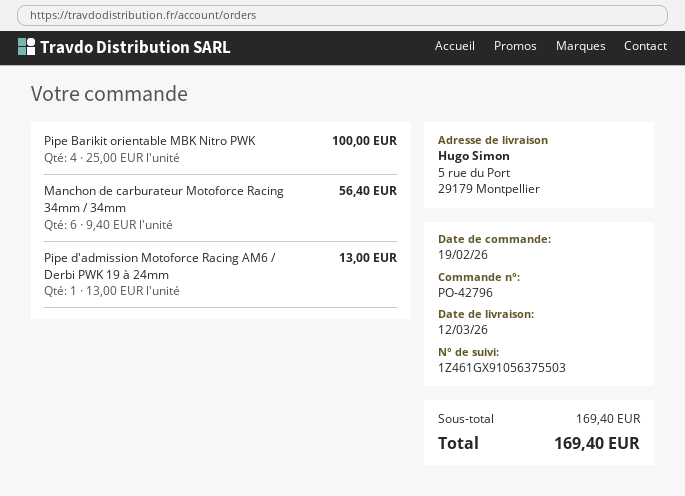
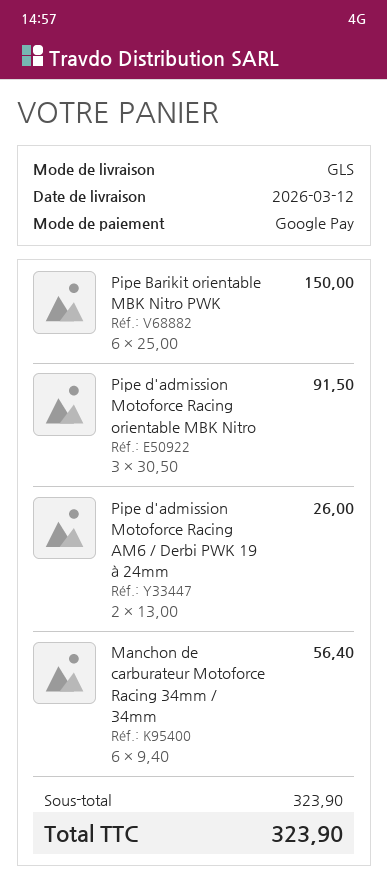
Pipe Barikit orientable MBK Nitro PWK: 4 x 25.00 = 100.00 -> 6 x 25.00 = 150.00
Pipe d'admission Motoforce Racing AM6 / Derbi PWK 19 à 24mm: 1 x 13.00 = 13.00 -> 2 x 13.00 = 26.00
Pipe d'admission Motoforce Racing orientable MBK Nitro: none -> 3 x 30.50 = 91.50
subtotal: 169.40 -> 323.90
total: 169.40 -> 323.90

